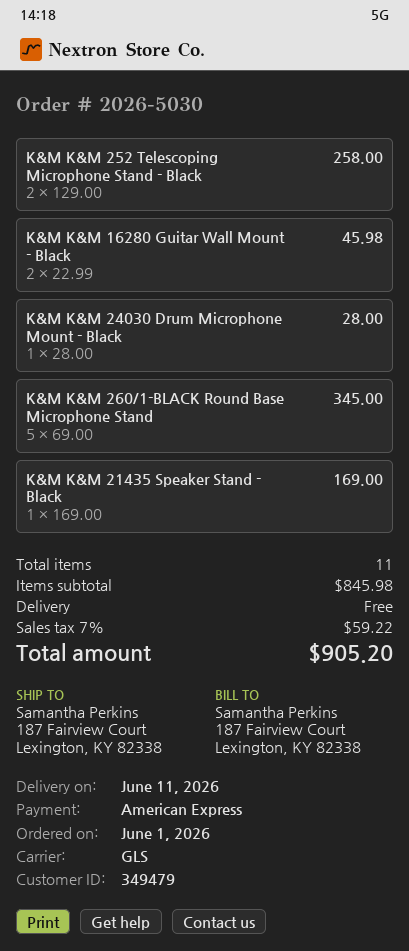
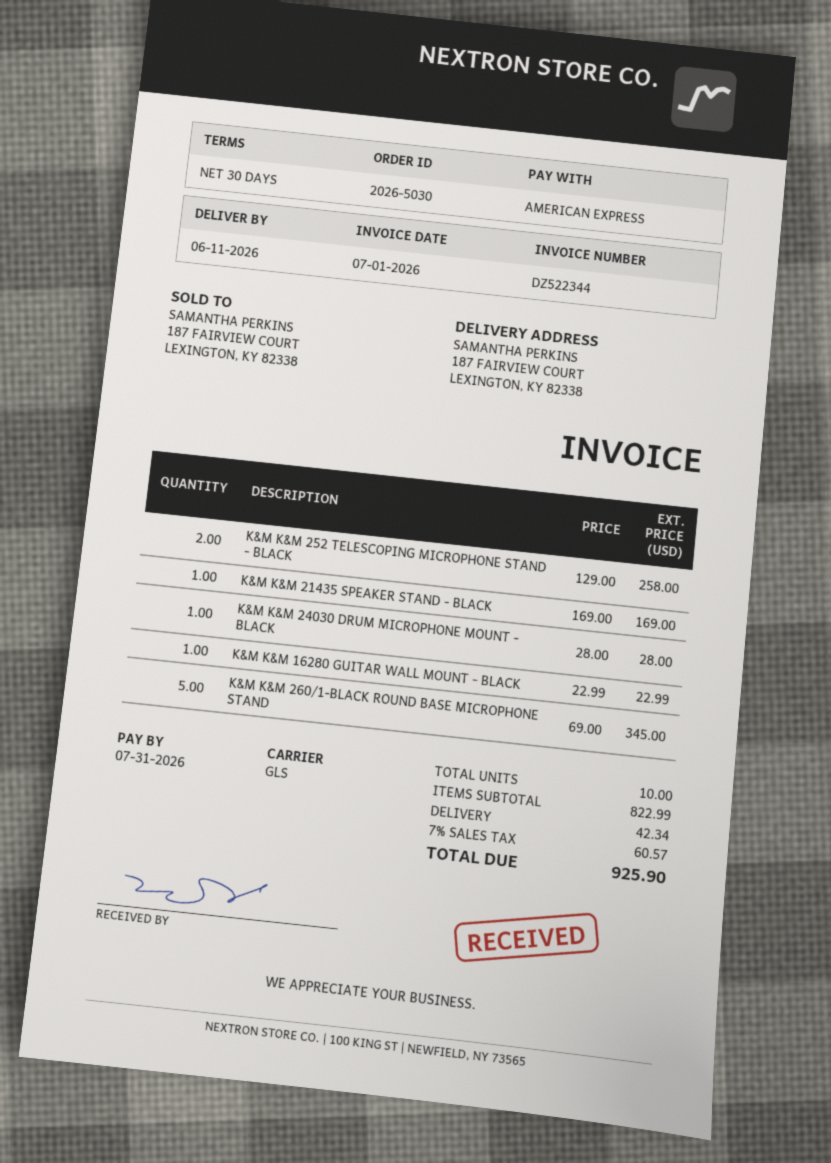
K&M K&M 16280 Guitar Wall Mount - Black: 2 x 22.99 = 45.98 -> 1 x 22.99 = 22.99
total quantity: 11 -> 10
subtotal: 845.98 -> 822.99
shipping: 0.00 -> 42.34
tax: 7% = 59.22 -> 7% = 60.57
total: 905.20 -> 925.90

